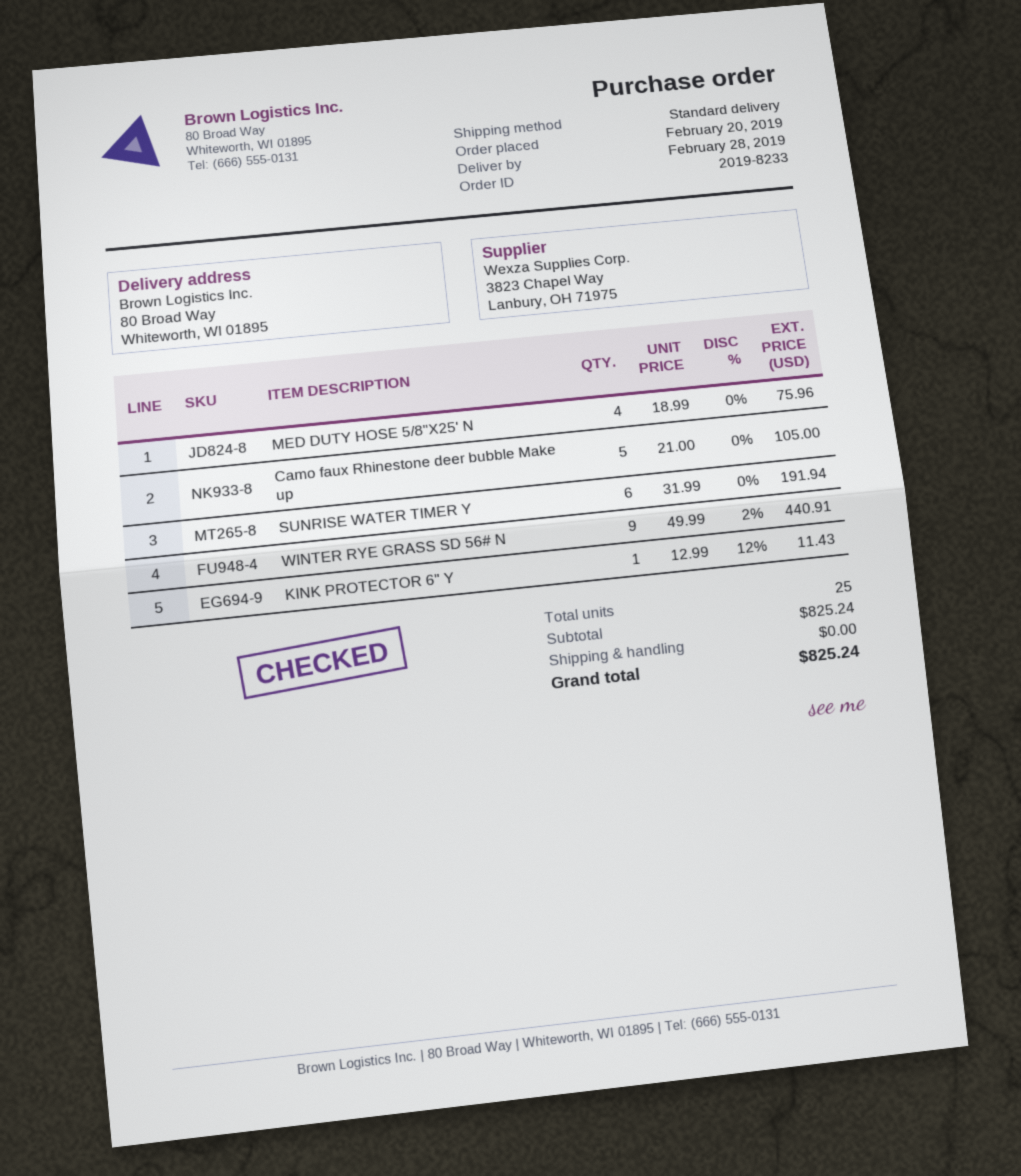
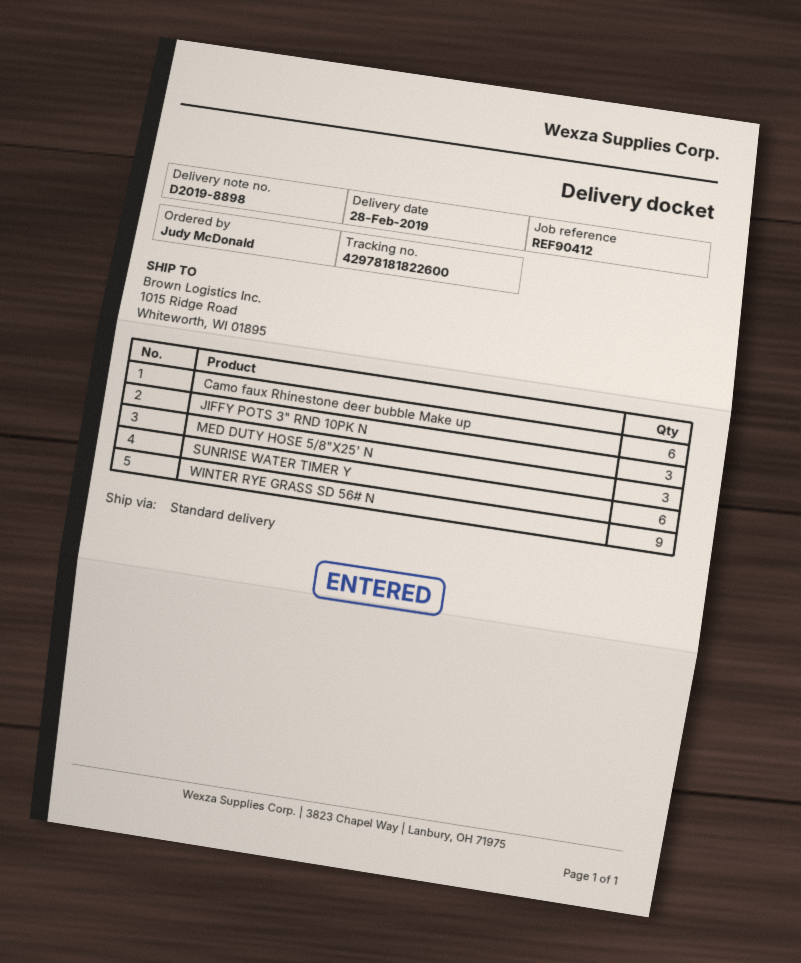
ship to: 80 Broad Way, Whiteworth, WI 01895 -> 1015 Ridge Road, Whiteworth, WI 01895
MED DUTY HOSE 5/8"X25' N: 4 -> 3
Camo faux Rhinestone deer bubble Make up: 5 -> 6
KINK PROTECTOR 6" Y: 1 -> none
JIFFY POTS 3" RND 10PK N: none -> 3

